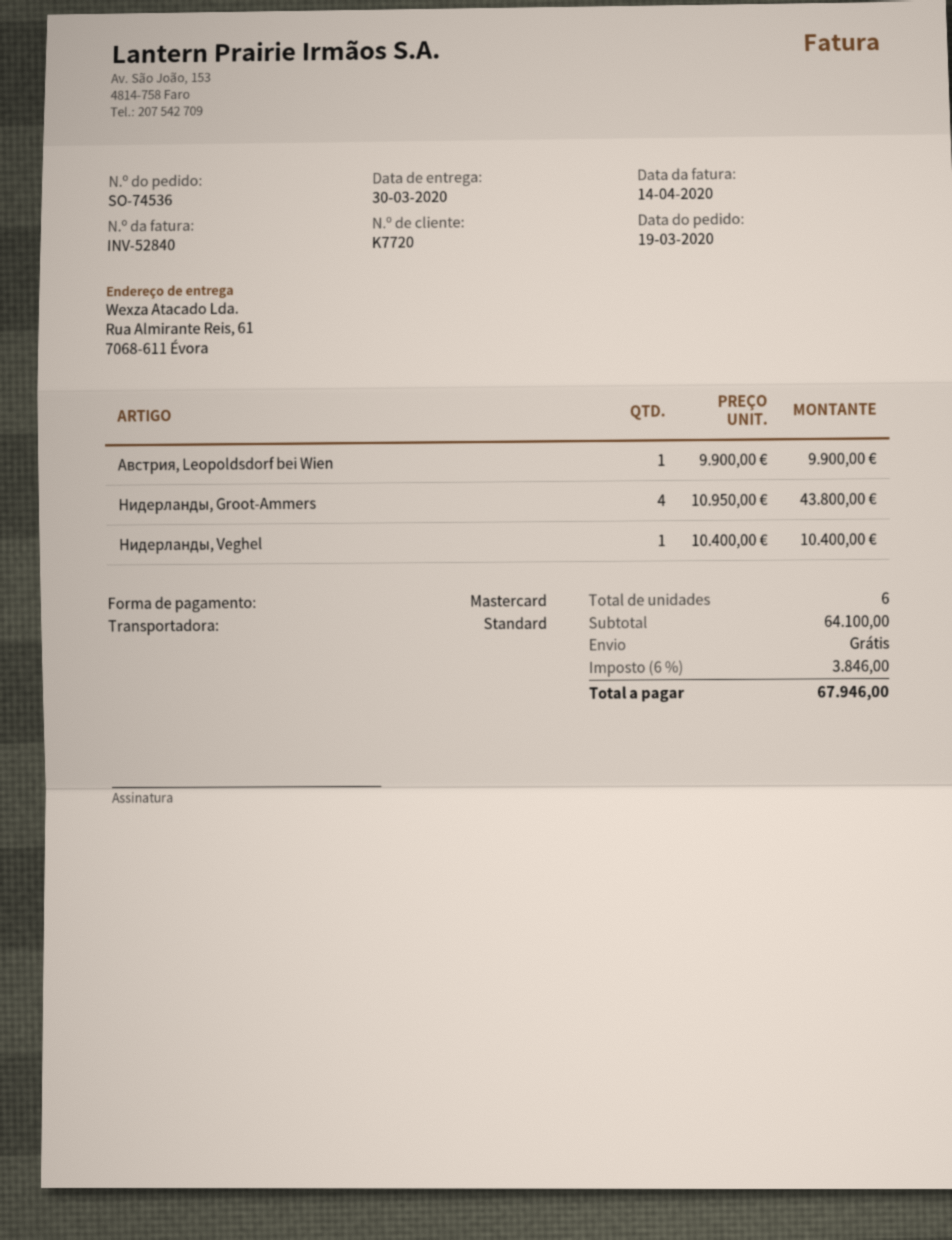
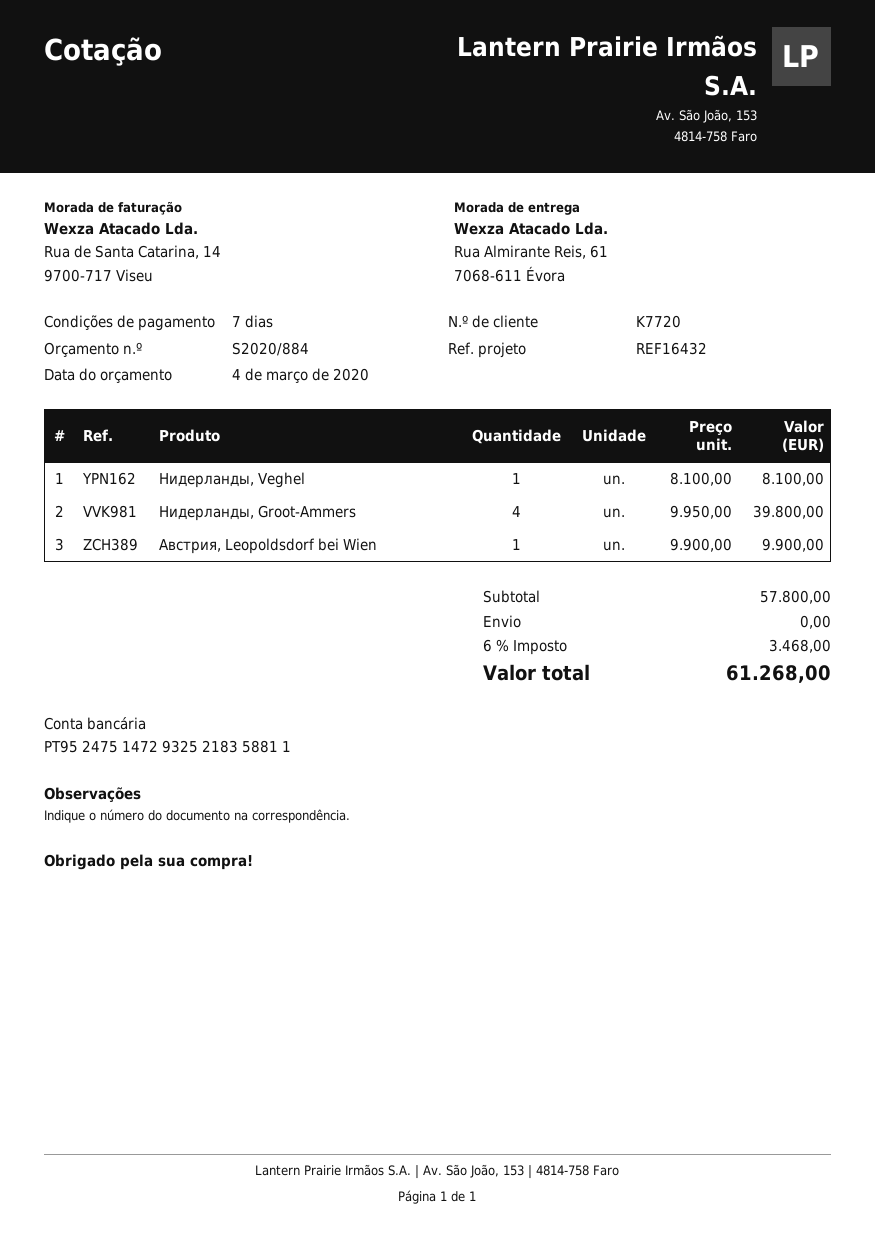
Нидерланды, Groot-Ammers: 4 x 10950.00 = 43800.00 -> 4 x 9950.00 = 39800.00
Нидерланды, Veghel: 1 x 10400.00 = 10400.00 -> 1 x 8100.00 = 8100.00
subtotal: 64100.00 -> 57800.00
tax: 6% = 3846.00 -> 6% = 3468.00
total: 67946.00 -> 61268.00

